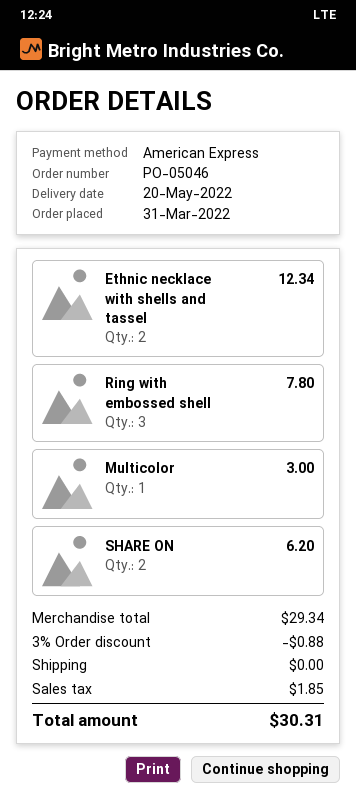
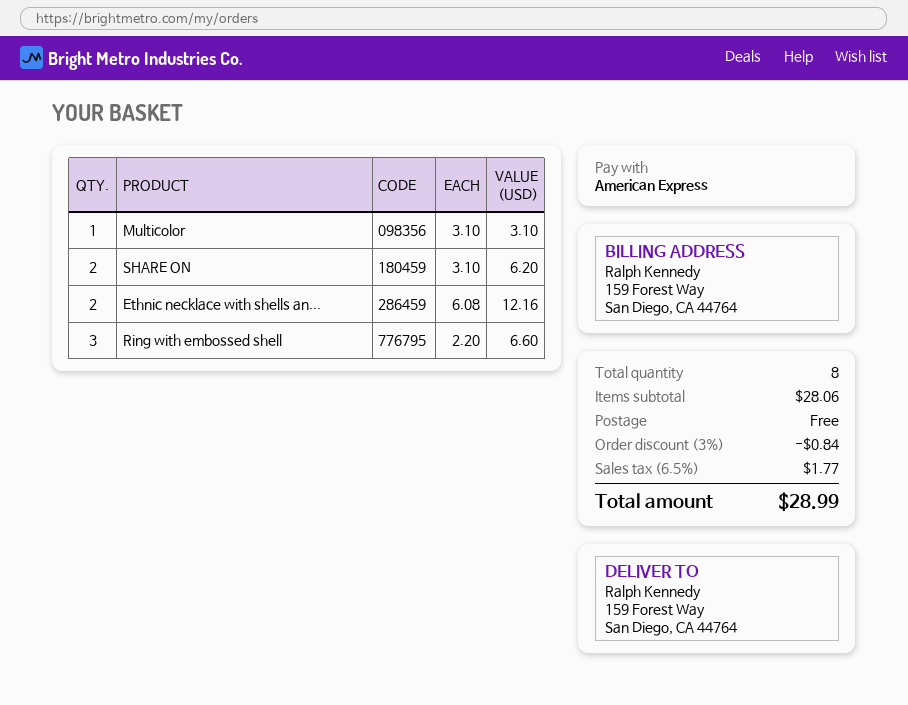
Ethnic necklace with shells and tassel: 2 for 12.34 -> 2 for 12.16
Ring with embossed shell: 3 for 7.80 -> 3 for 6.60
Multicolor: 1 for 3.00 -> 1 for 3.10
subtotal: 29.34 -> 28.06
discount: 3% = 0.88 -> 3% = 0.84
tax: 1.85 -> 1.77
total: 30.31 -> 28.99

